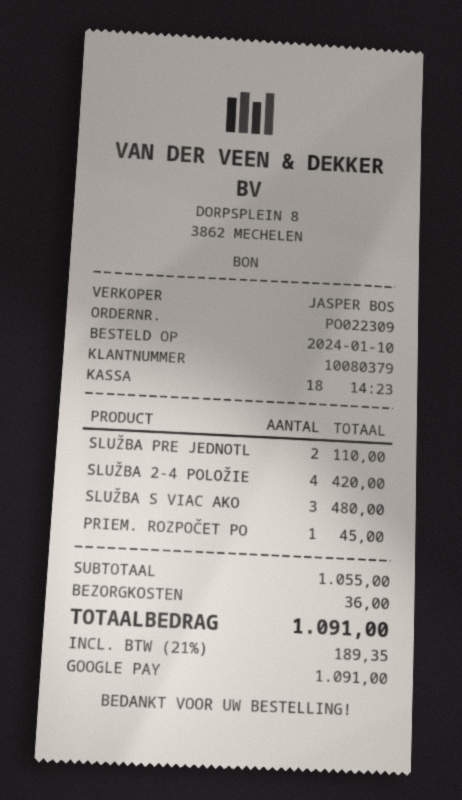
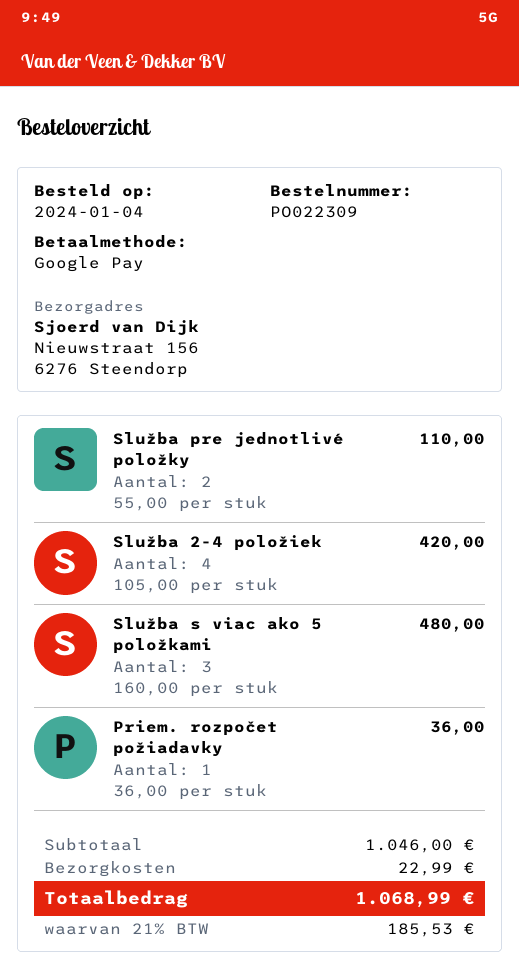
order date: 2024-01-10 -> 2024-01-04
PRIEM. ROZPOČET PO: 1 for 45.00 -> 1 for 36.00
subtotal: 1055.00 -> 1046.00
shipping: 36.00 -> 22.99
tax: 21% = 189.35 -> 21% = 185.53
total: 1091.00 -> 1068.99

